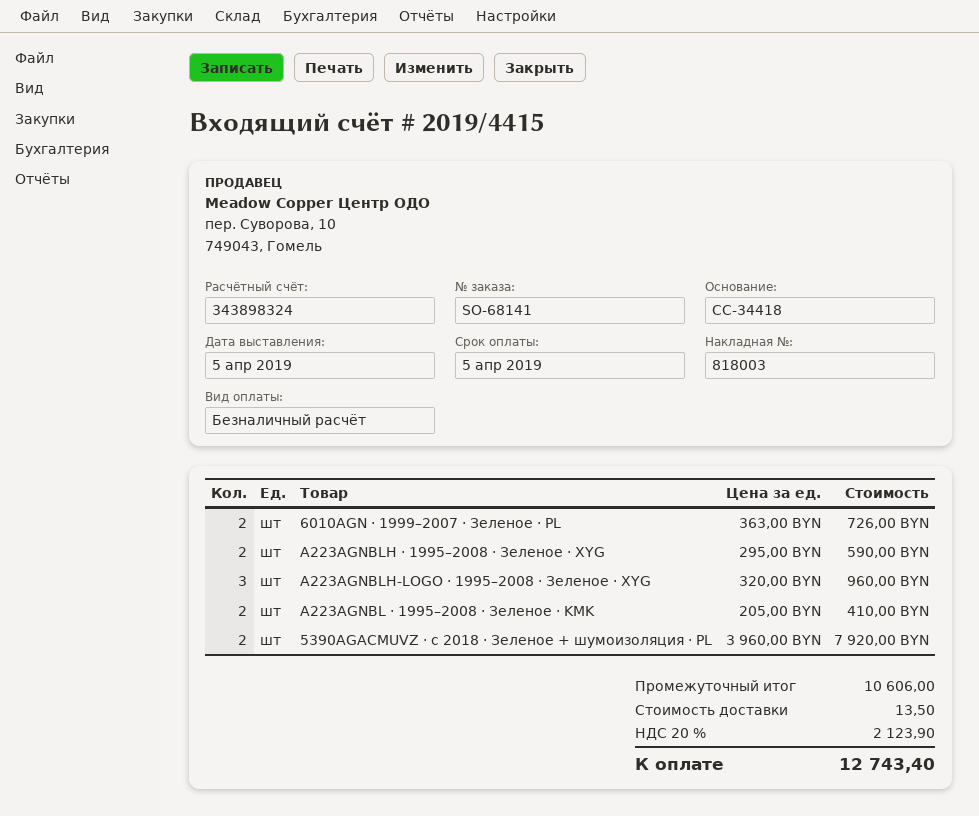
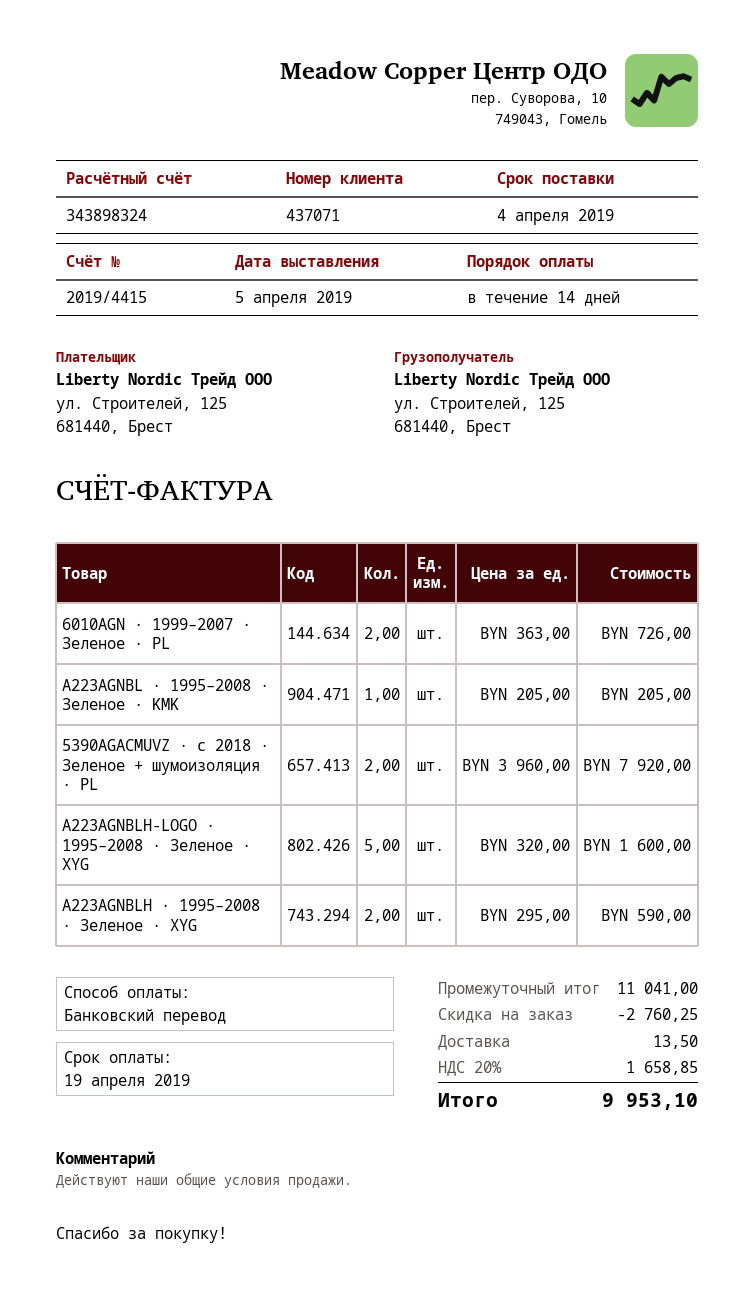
due date: 2019-04-05 -> 2019-04-19
A223AGNBLH-LOGO · 1995–2008 · Зеленое · XYG: 3 x 320.00 = 960.00 -> 5 x 320.00 = 1600.00
A223AGNBL · 1995–2008 · Зеленое · KMK: 2 x 205.00 = 410.00 -> 1 x 205.00 = 205.00
subtotal: 10606.00 -> 11041.00
discount: none -> 2760.25
tax: 20% = 2123.90 -> 20% = 1658.85
total: 12743.40 -> 9953.10

